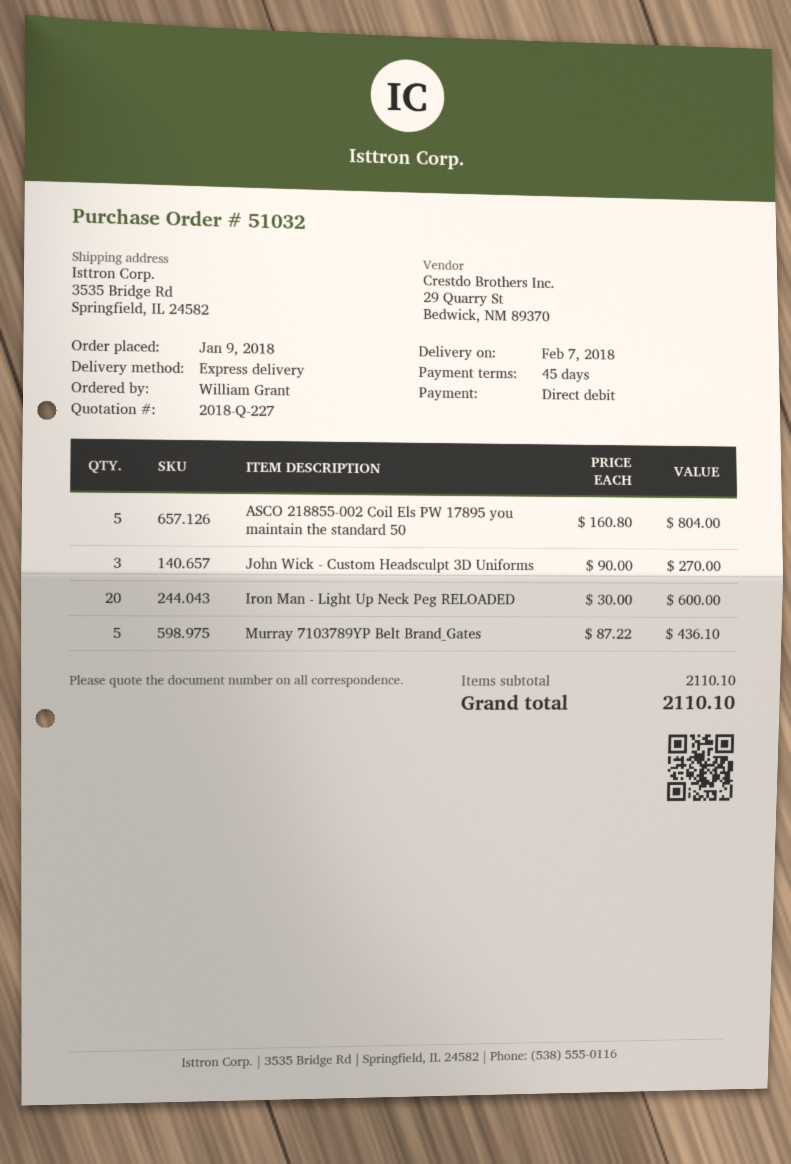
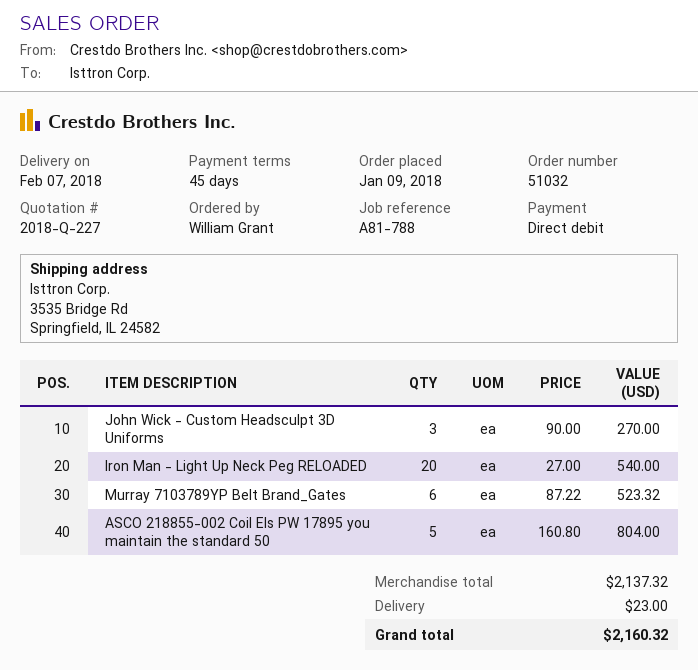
Iron Man - Light Up Neck Peg RELOADED: 20 x 30.00 = 600.00 -> 20 x 27.00 = 540.00
Murray 7103789YP Belt Brand_Gates: 5 x 87.22 = 436.10 -> 6 x 87.22 = 523.32
subtotal: 2110.10 -> 2137.32
shipping: none -> 23.00
total: 2110.10 -> 2160.32

